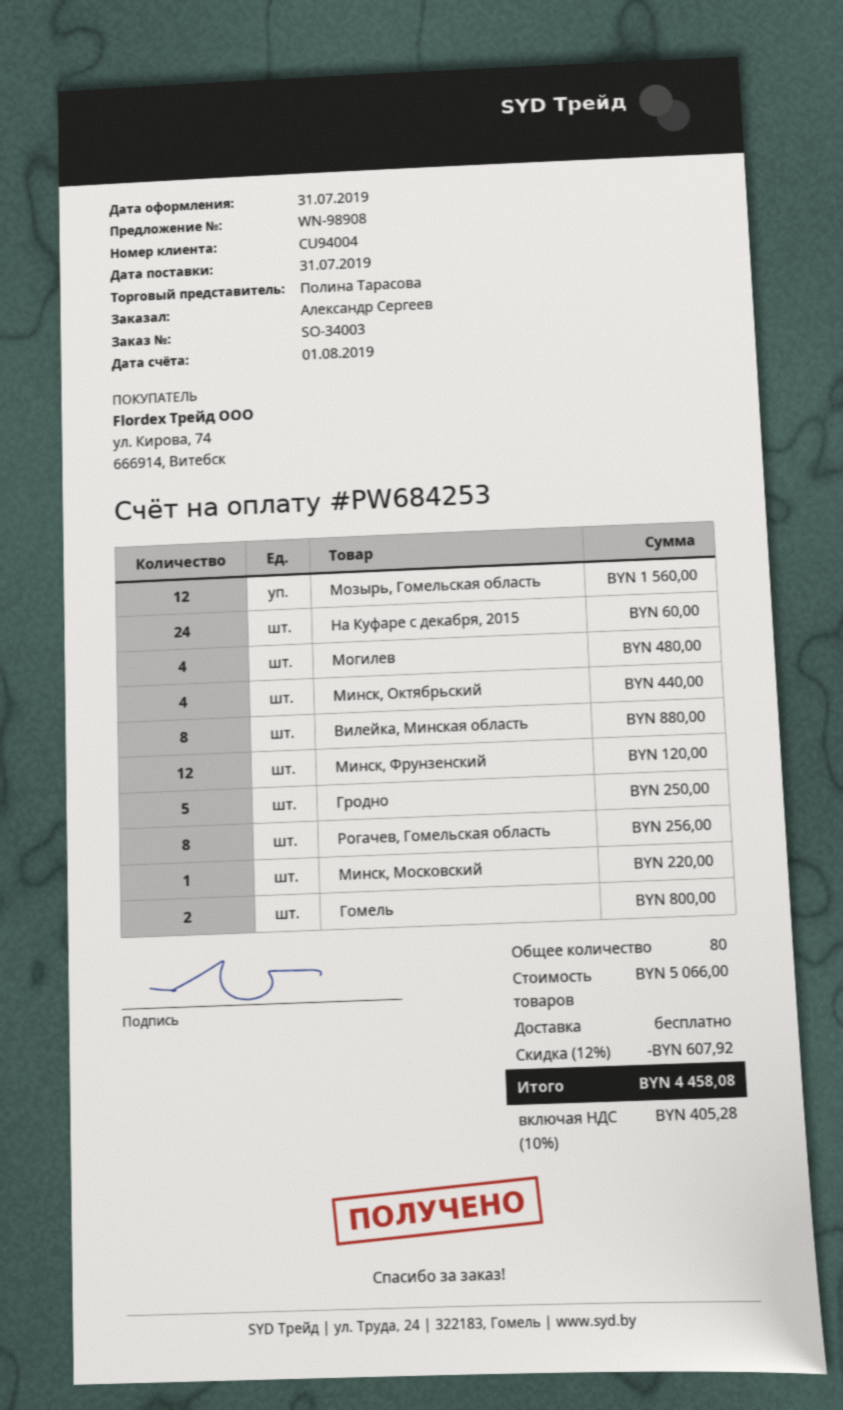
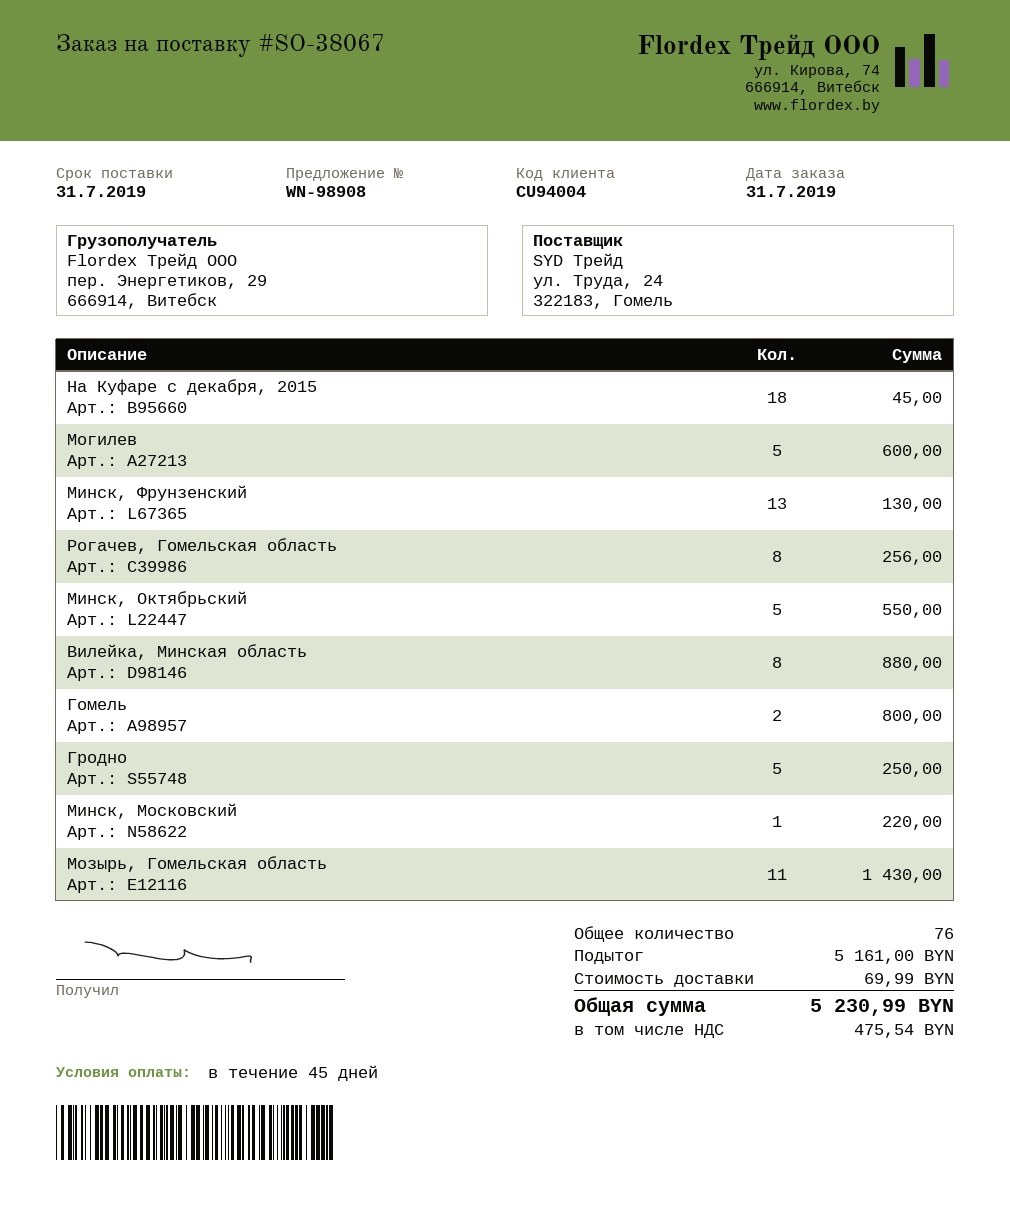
order number: SO-34003 -> SO-38067
Мозырь, Гомельская область: 12 for 1560.00 -> 11 for 1430.00
На Куфаре с декабря, 2015: 24 for 60.00 -> 18 for 45.00
Могилев: 4 for 480.00 -> 5 for 600.00
Минск, Октябрьский: 4 for 440.00 -> 5 for 550.00
Минск, Фрунзенский: 12 for 120.00 -> 13 for 130.00
total quantity: 80 -> 76
subtotal: 5066.00 -> 5161.00
discount: 12% = 607.92 -> none
shipping: 0.00 -> 69.99
tax: 405.28 -> 475.54
total: 4458.08 -> 5230.99

